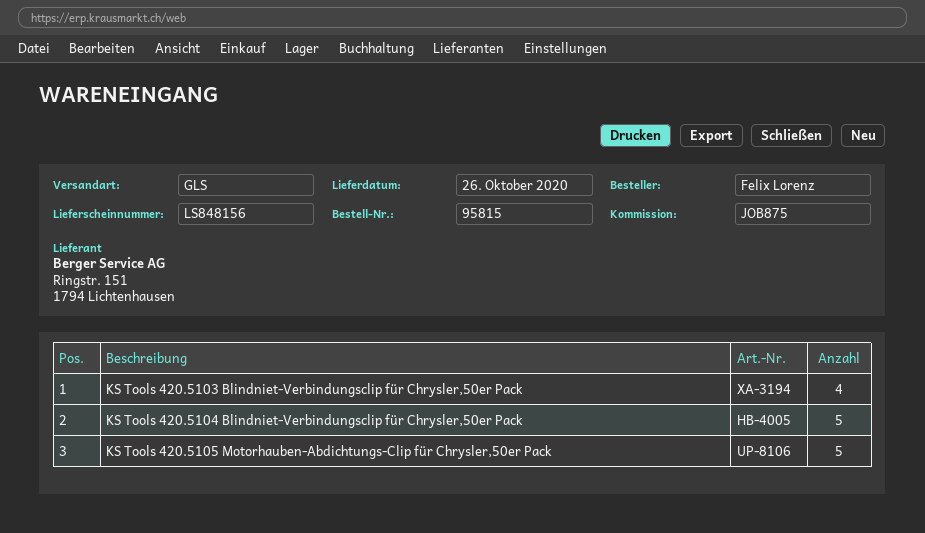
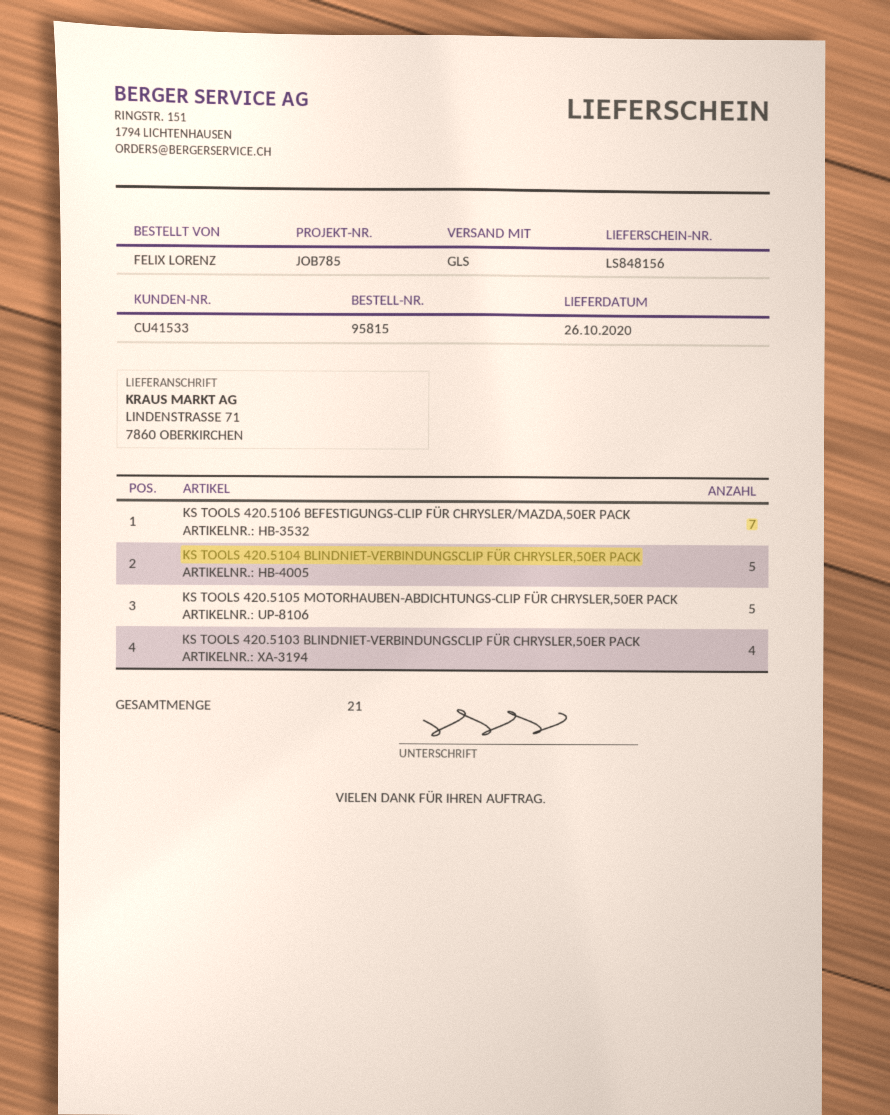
reference: JOB875 -> JOB785
KS TOOLS 420.5106 BEFESTIGUNGS-CLIP FÜR CHRYSLER/MAZDA,50ER PACK: none -> 7

